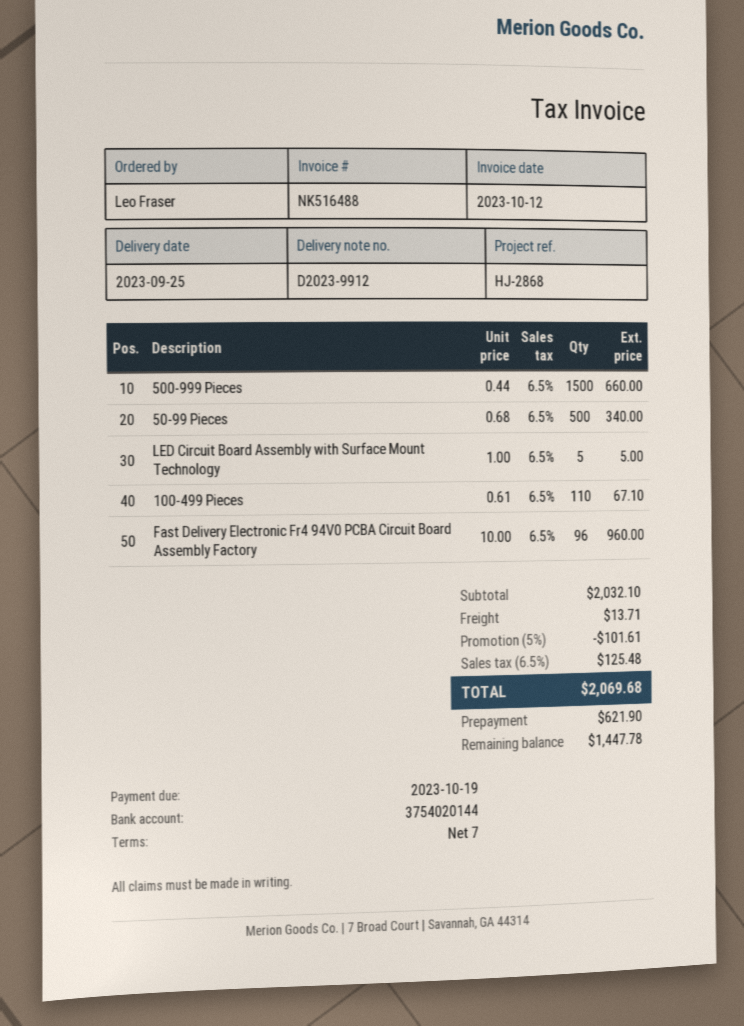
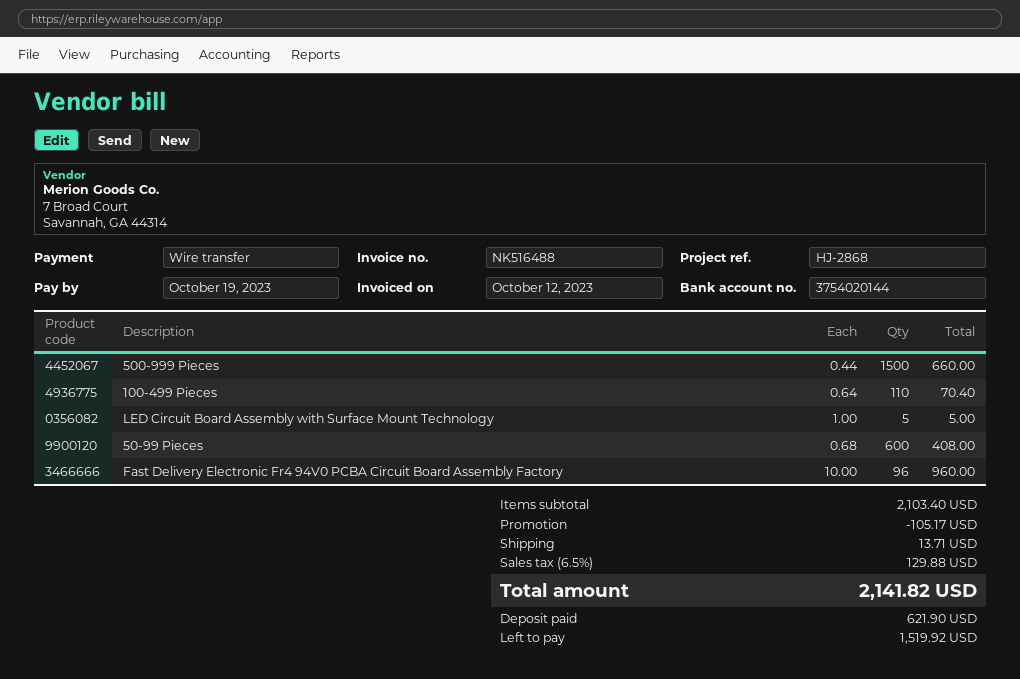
50-99 Pieces: 500 x 0.68 = 340.00 -> 600 x 0.68 = 408.00
100-499 Pieces: 110 x 0.61 = 67.10 -> 110 x 0.64 = 70.40
subtotal: 2032.10 -> 2103.40
discount: 101.61 -> 105.17
tax: 6.5% = 125.48 -> 6.5% = 129.88
total: 2069.68 -> 2141.82
balance: 1447.78 -> 1519.92

